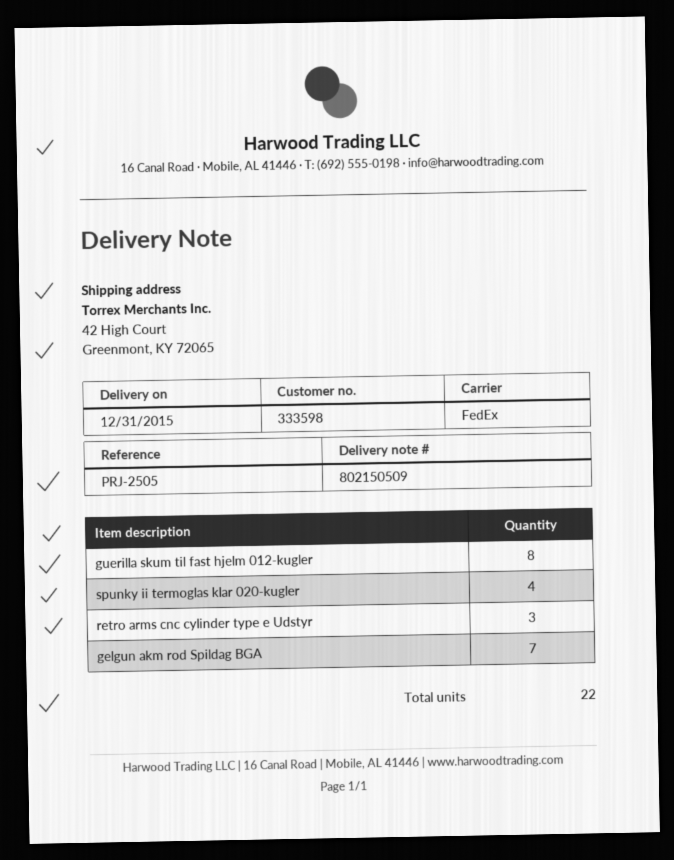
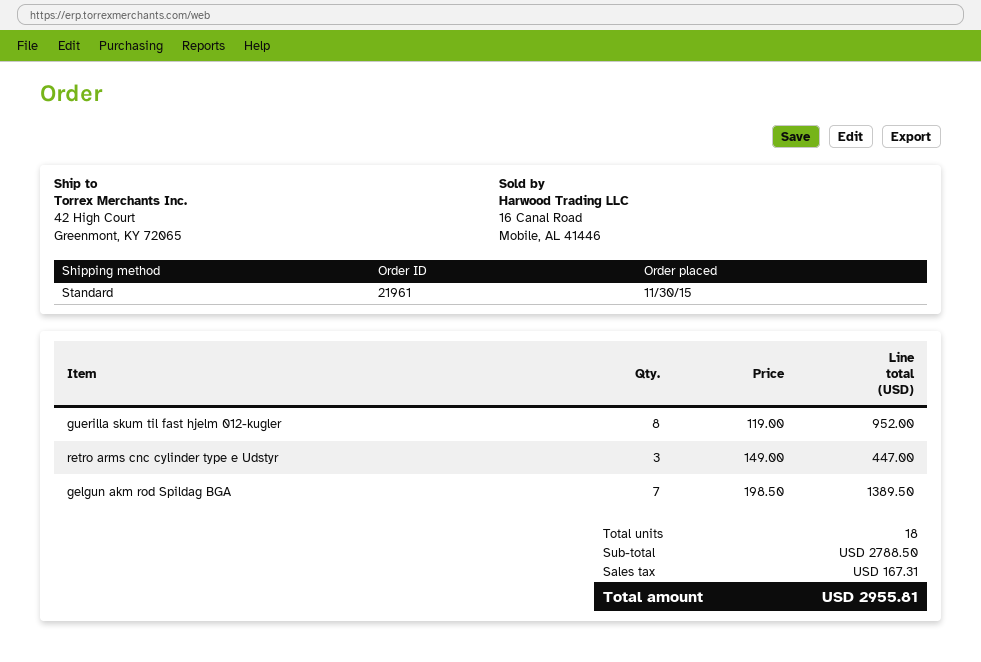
shipping method: FedEx -> standard
spunky ii termoglas klar 020-kugler: 4 -> none
total quantity: 22 -> 18

